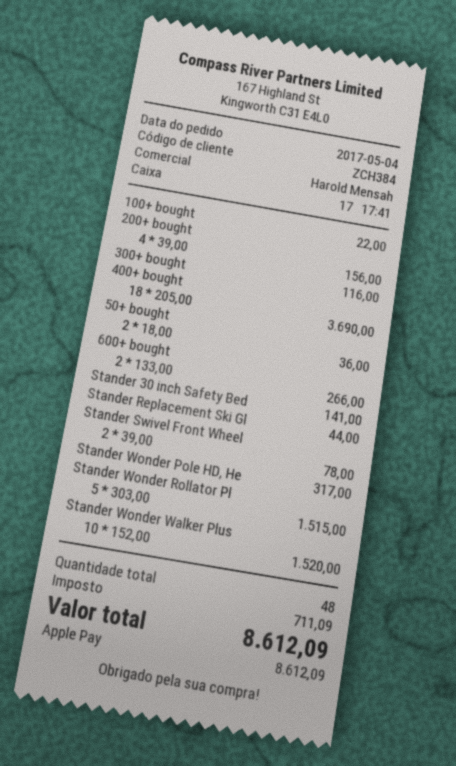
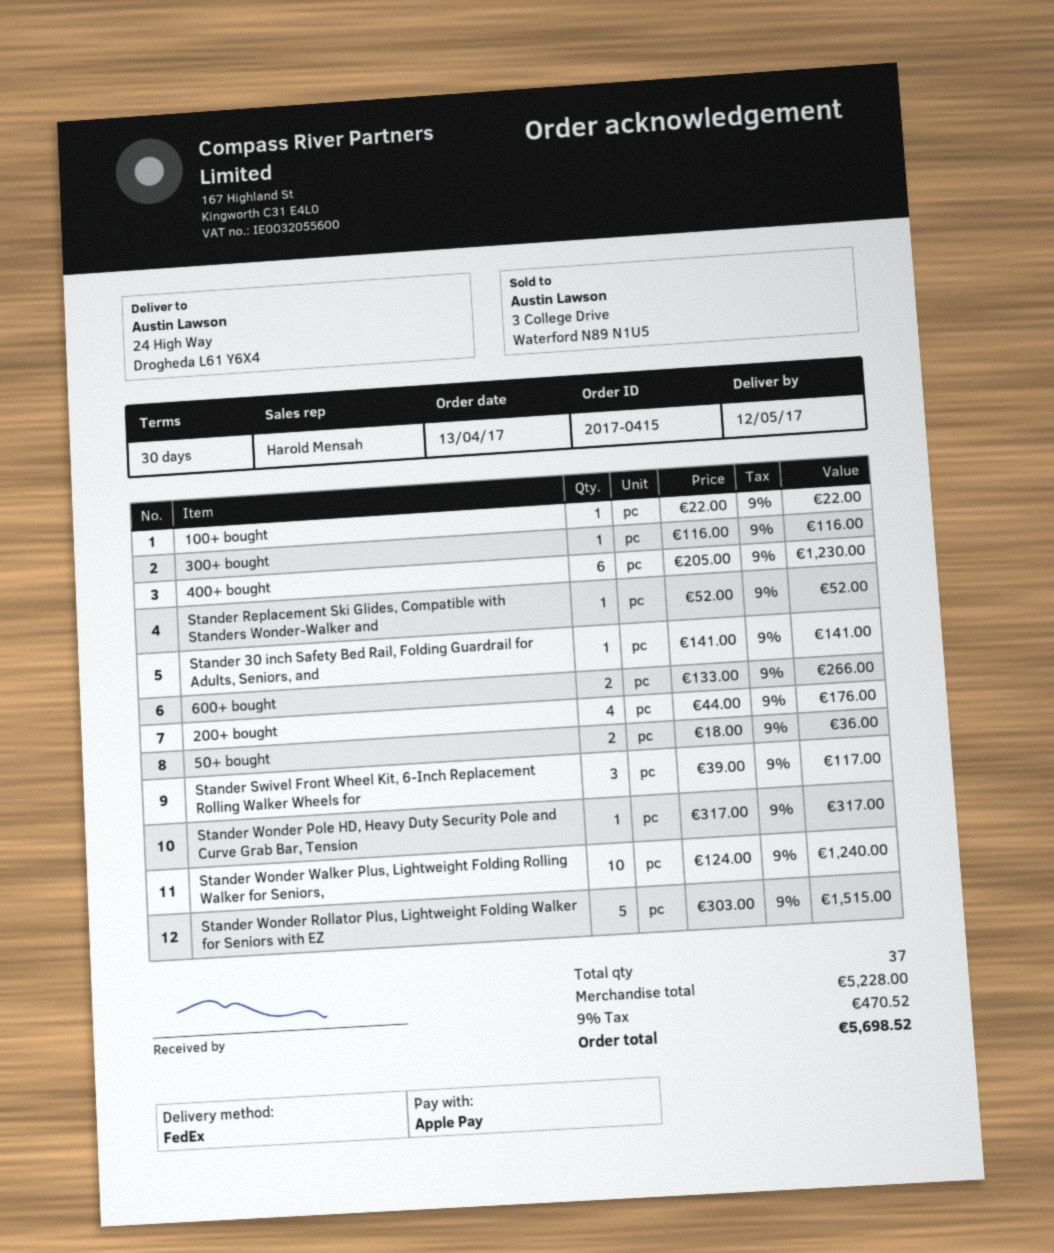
order date: 2017-05-04 -> 2017-04-13
200+ bought: 4 x 39.00 = 156.00 -> 4 x 44.00 = 176.00
400+ bought: 18 x 205.00 = 3690.00 -> 6 x 205.00 = 1230.00
Stander Replacement Ski Gl: 1 x 44.00 = 44.00 -> 1 x 52.00 = 52.00
Stander Swivel Front Wheel: 2 x 39.00 = 78.00 -> 3 x 39.00 = 117.00
Stander Wonder Walker Plus: 10 x 152.00 = 1520.00 -> 10 x 124.00 = 1240.00
total quantity: 48 -> 37
tax: 711.09 -> 470.52
total: 8612.09 -> 5698.52

